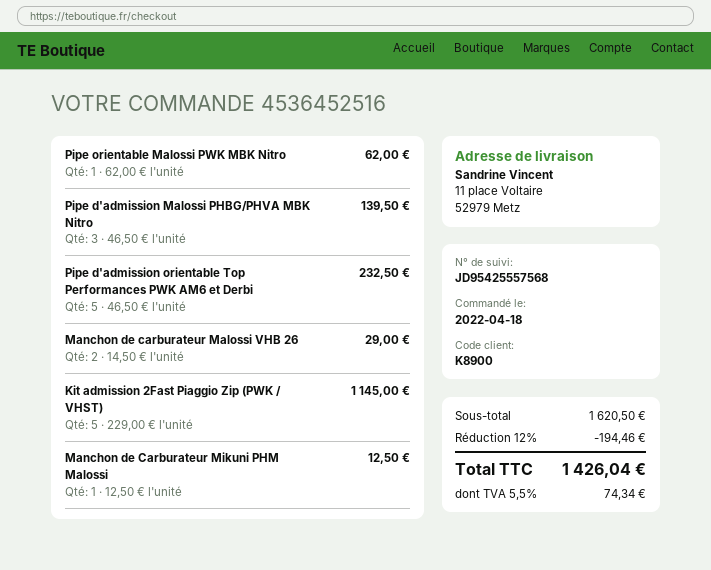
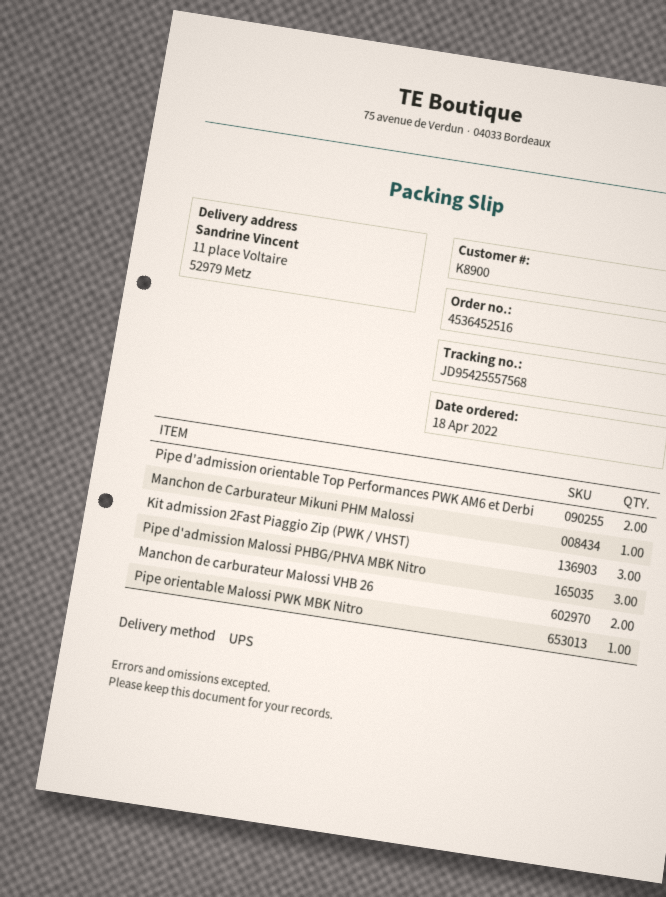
Pipe d'admission orientable Top Performances PWK AM6 et Derbi: 5 -> 2
Kit admission 2Fast Piaggio Zip (PWK / VHST): 5 -> 3

